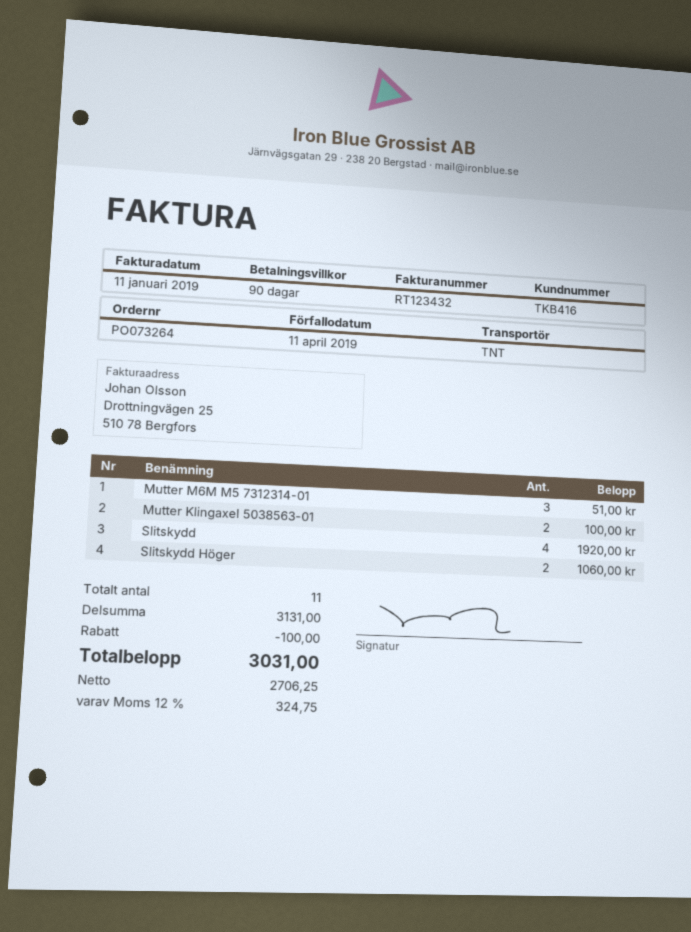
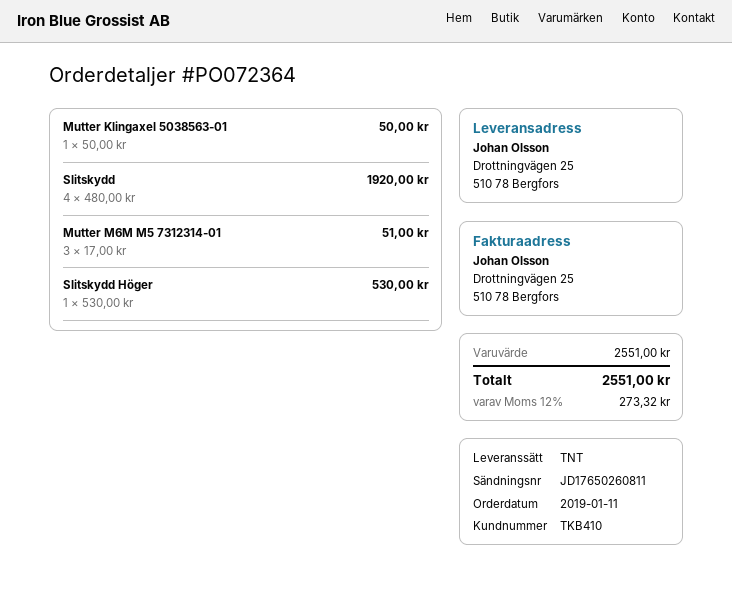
order number: PO073264 -> PO072364
customer number: TKB416 -> TKB410
Mutter Klingaxel 5038563-01: 2 for 100.00 -> 1 for 50.00
Slitskydd Höger: 2 for 1060.00 -> 1 for 530.00
subtotal: 3131.00 -> 2551.00
discount: 100.00 -> none
tax: 12% = 324.75 -> 12% = 273.32
total: 3031.00 -> 2551.00

